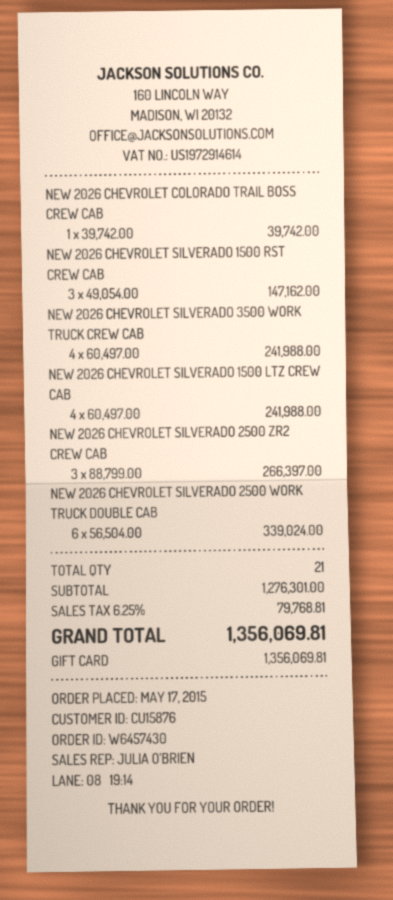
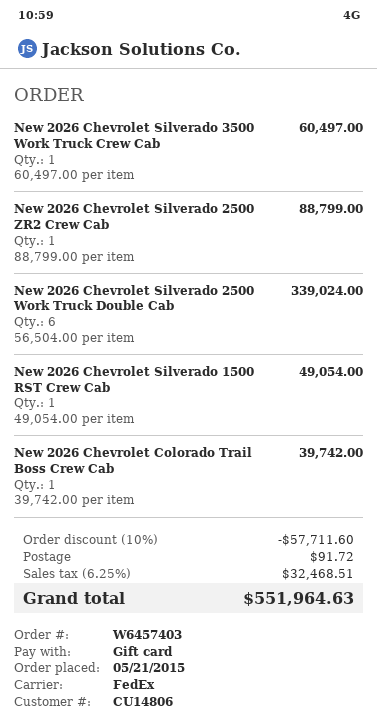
order number: W6457430 -> W6457403
order date: 2015-05-17 -> 2015-05-21
customer number: CU15876 -> CU14806
NEW 2026 CHEVROLET SILVERADO 1500 RST CREW CAB: 3 x 49054.00 = 147162.00 -> 1 x 49054.00 = 49054.00
NEW 2026 CHEVROLET SILVERADO 3500 WORK TRUCK CREW CAB: 4 x 60497.00 = 241988.00 -> 1 x 60497.00 = 60497.00
NEW 2026 CHEVROLET SILVERADO 1500 LTZ CREW CAB: 4 x 60497.00 = 241988.00 -> none
NEW 2026 CHEVROLET SILVERADO 2500 ZR2 CREW CAB: 3 x 88799.00 = 266397.00 -> 1 x 88799.00 = 88799.00
discount: none -> 10% = 57711.60
shipping: none -> 91.72
tax: 6.25% = 79768.81 -> 6.25% = 32468.51
total: 1356069.81 -> 551964.63

